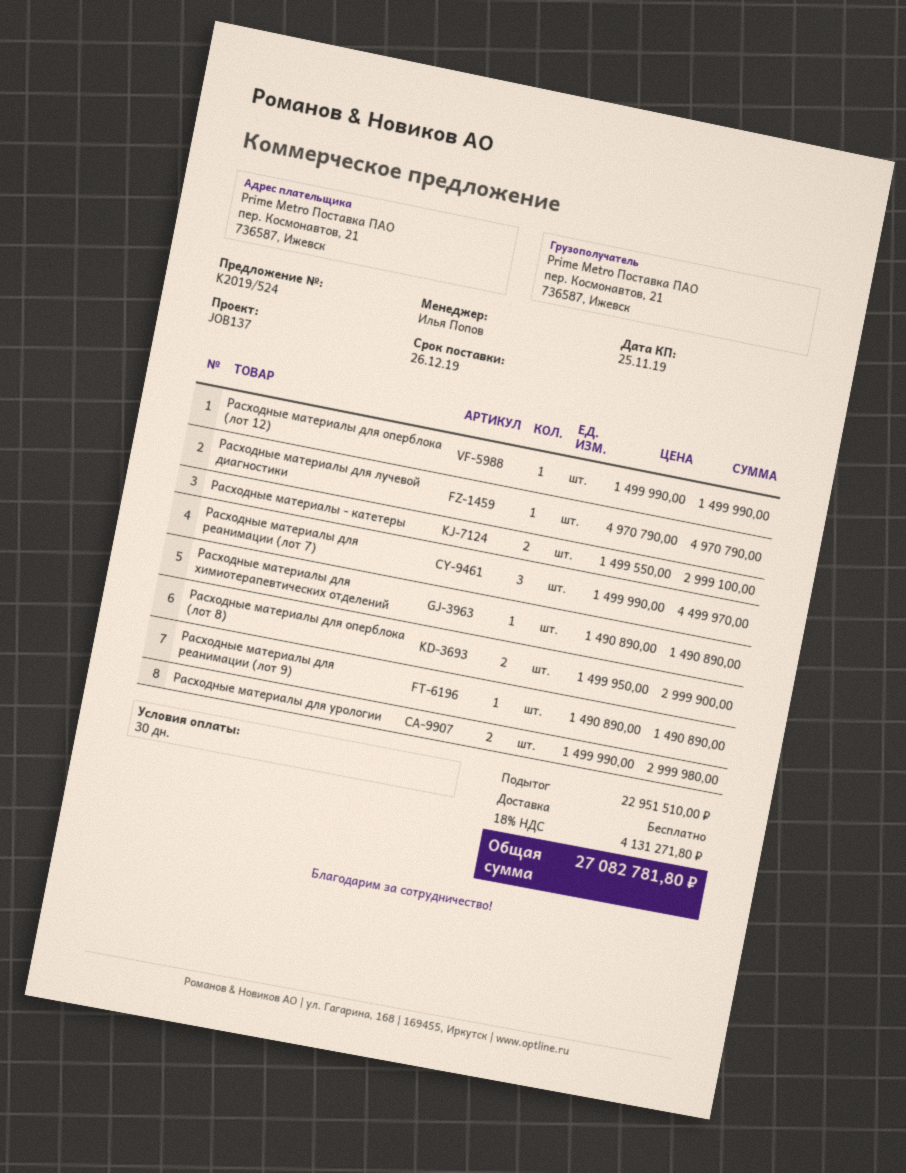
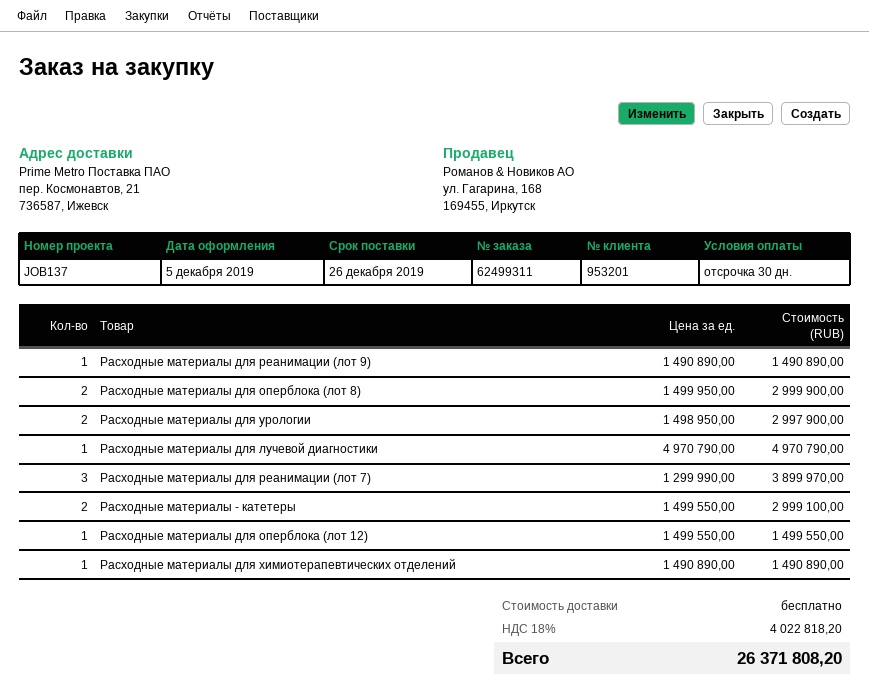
Расходные материалы для оперблока (лот 12): 1 x 1499990.00 = 1499990.00 -> 1 x 1499550.00 = 1499550.00
Расходные материалы для реанимации (лот 7): 3 x 1499990.00 = 4499970.00 -> 3 x 1299990.00 = 3899970.00
Расходные материалы для урологии: 2 x 1499990.00 = 2999980.00 -> 2 x 1498950.00 = 2997900.00
tax: 18% = 4131271.80 -> 18% = 4022818.20
total: 27082781.80 -> 26371808.20

